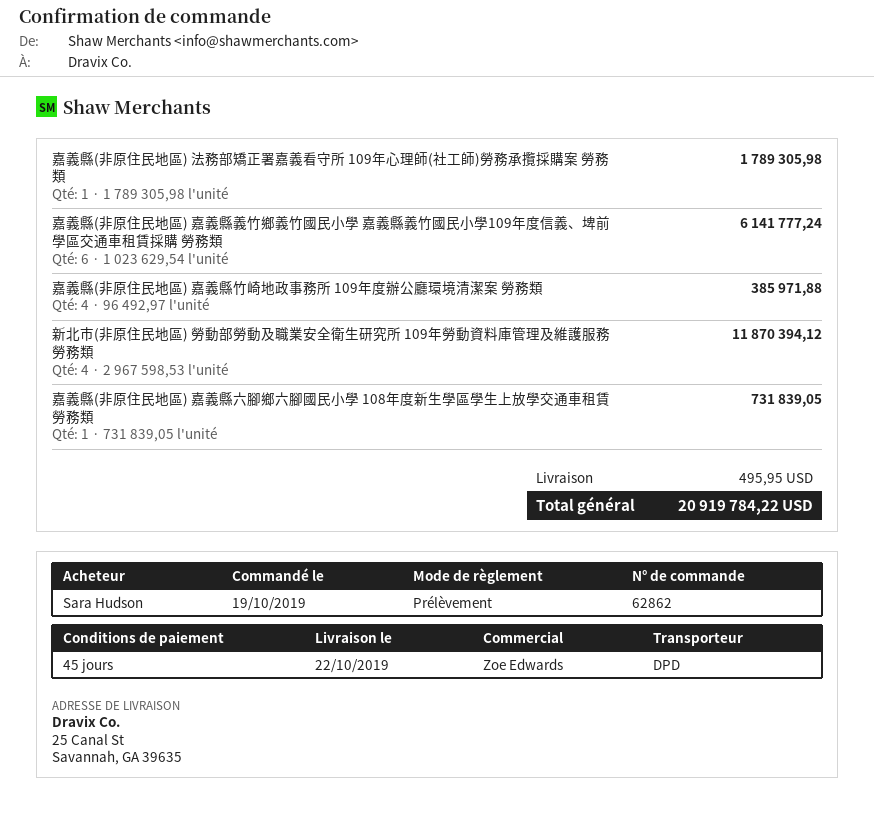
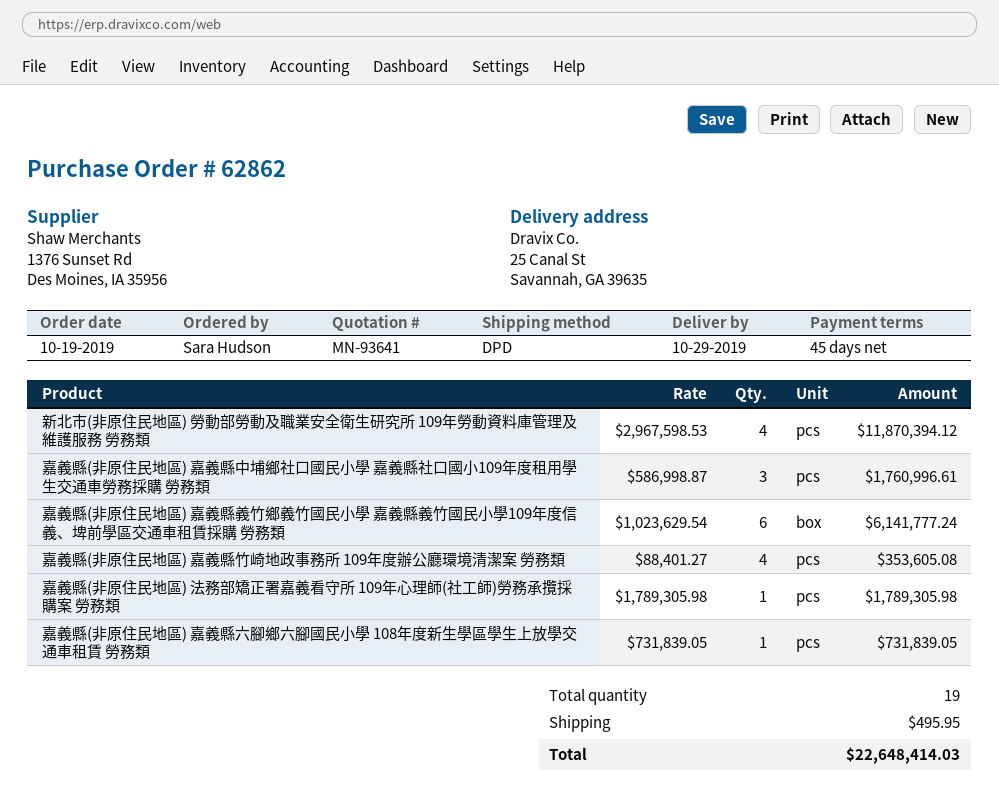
delivery date: 2019-10-22 -> 2019-10-29
嘉義縣(非原住民地區) 嘉義縣竹崎地政事務所 109年度辦公廳環境清潔案 勞務類: 4 x 96492.97 = 385971.88 -> 4 x 88401.27 = 353605.08
嘉義縣(非原住民地區) 嘉義縣中埔鄉社口國民小學 嘉義縣社口國小109年度租用學生交通車勞務採購 勞務類: none -> 3 x 586998.87 = 1760996.61
total: 20919784.22 -> 22648414.03

